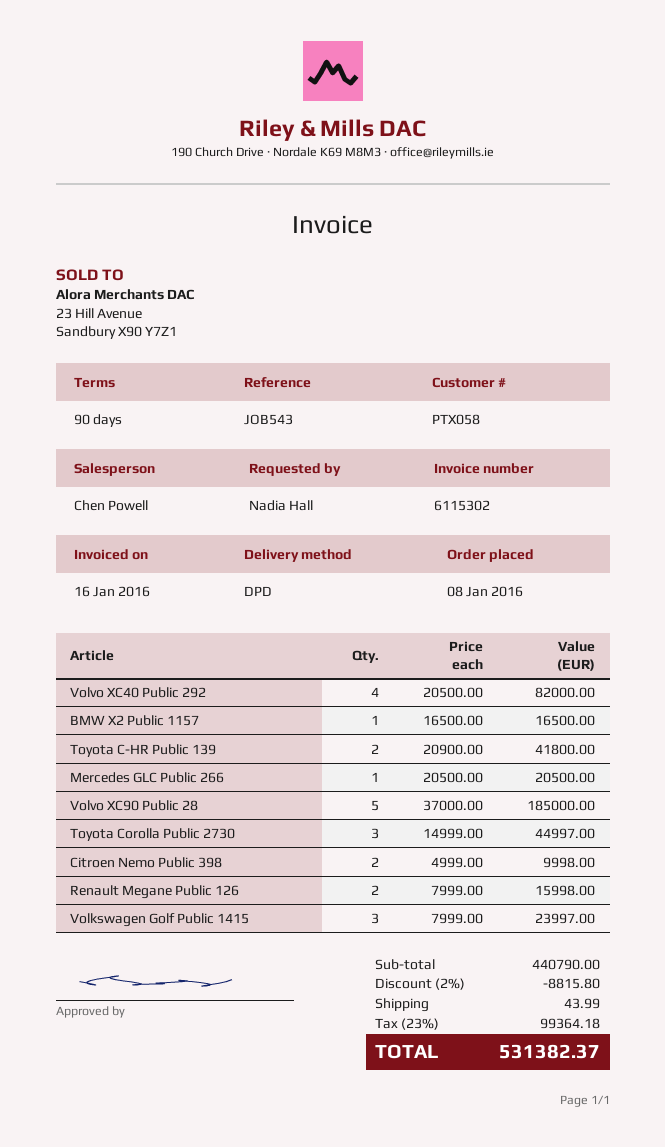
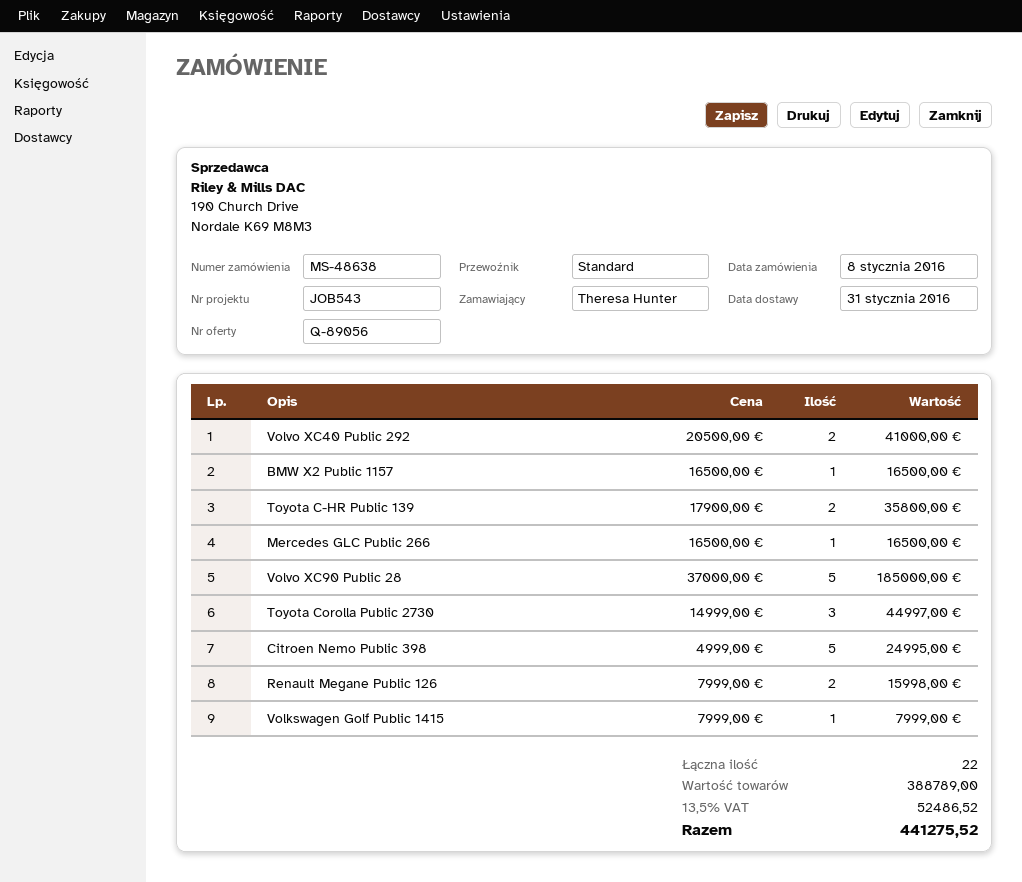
ordered by: Nadia Hall -> Theresa Hunter
shipping method: DPD -> standard
Volvo XC40 Public 292: 4 x 20500.00 = 82000.00 -> 2 x 20500.00 = 41000.00
Toyota C-HR Public 139: 2 x 20900.00 = 41800.00 -> 2 x 17900.00 = 35800.00
Mercedes GLC Public 266: 1 x 20500.00 = 20500.00 -> 1 x 16500.00 = 16500.00
Citroen Nemo Public 398: 2 x 4999.00 = 9998.00 -> 5 x 4999.00 = 24995.00
Volkswagen Golf Public 1415: 3 x 7999.00 = 23997.00 -> 1 x 7999.00 = 7999.00
subtotal: 440790.00 -> 388789.00
discount: 2% = 8815.80 -> none
shipping: 43.99 -> none
tax: 23% = 99364.18 -> 13.5% = 52486.52
total: 531382.37 -> 441275.52

